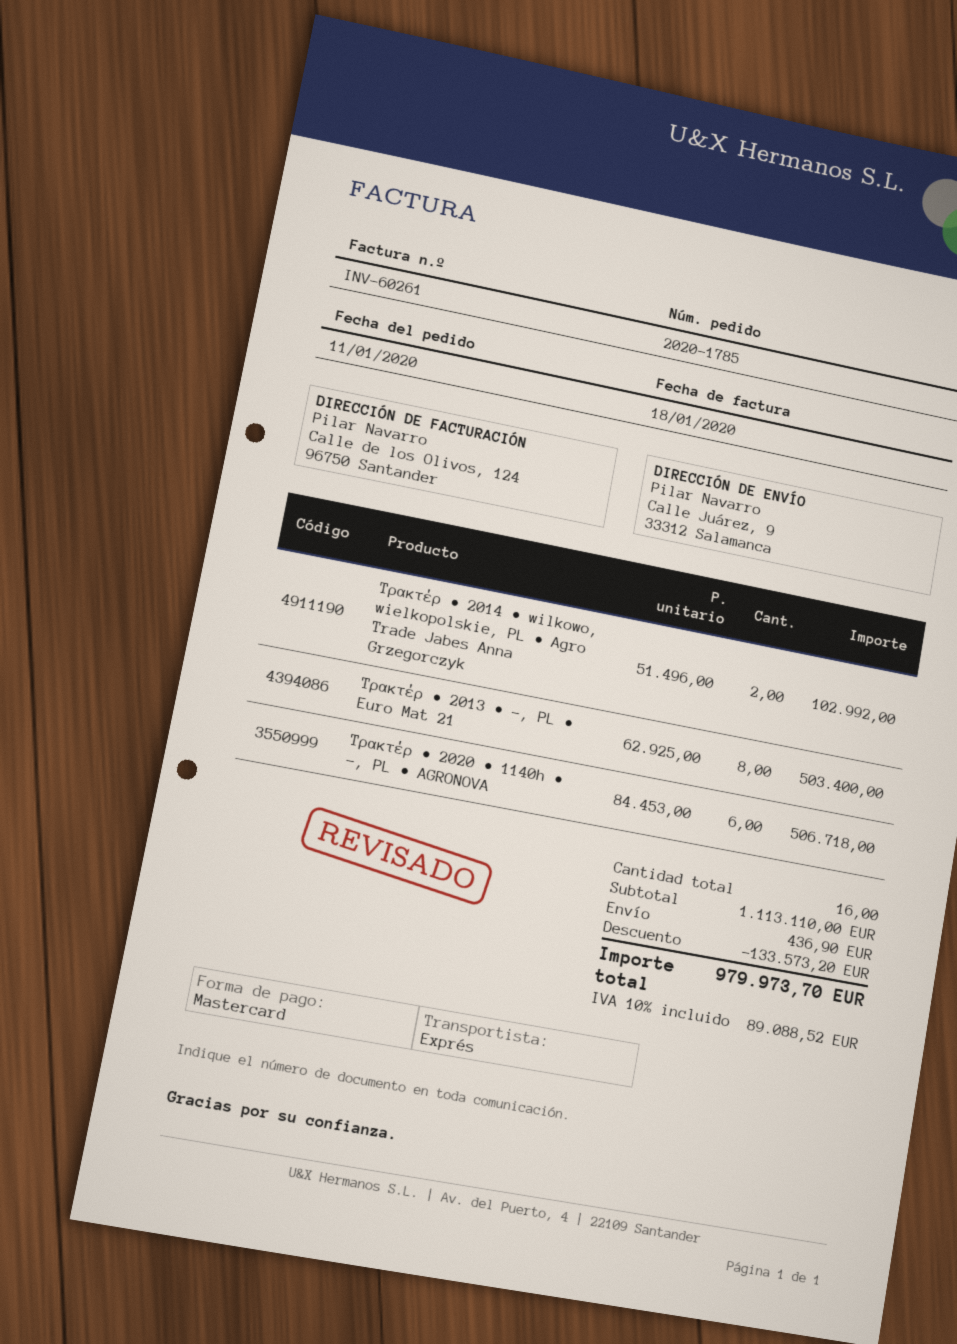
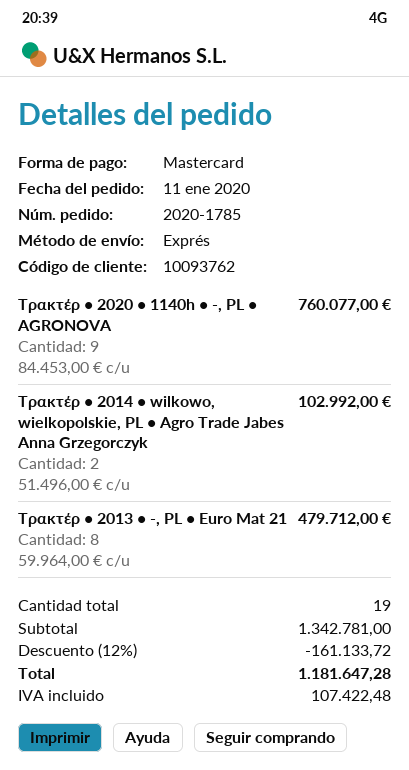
Τρακτέρ • 2013 • -, PL • Euro Mat 21: 8 x 62925.00 = 503400.00 -> 8 x 59964.00 = 479712.00
Τρακτέρ • 2020 • 1140h • -, PL • AGRONOVA: 6 x 84453.00 = 506718.00 -> 9 x 84453.00 = 760077.00
total quantity: 16 -> 19
subtotal: 1113110.00 -> 1342781.00
discount: 133573.20 -> 161133.72
shipping: 436.90 -> none
tax: 89088.52 -> 107422.48
total: 979973.70 -> 1181647.28

